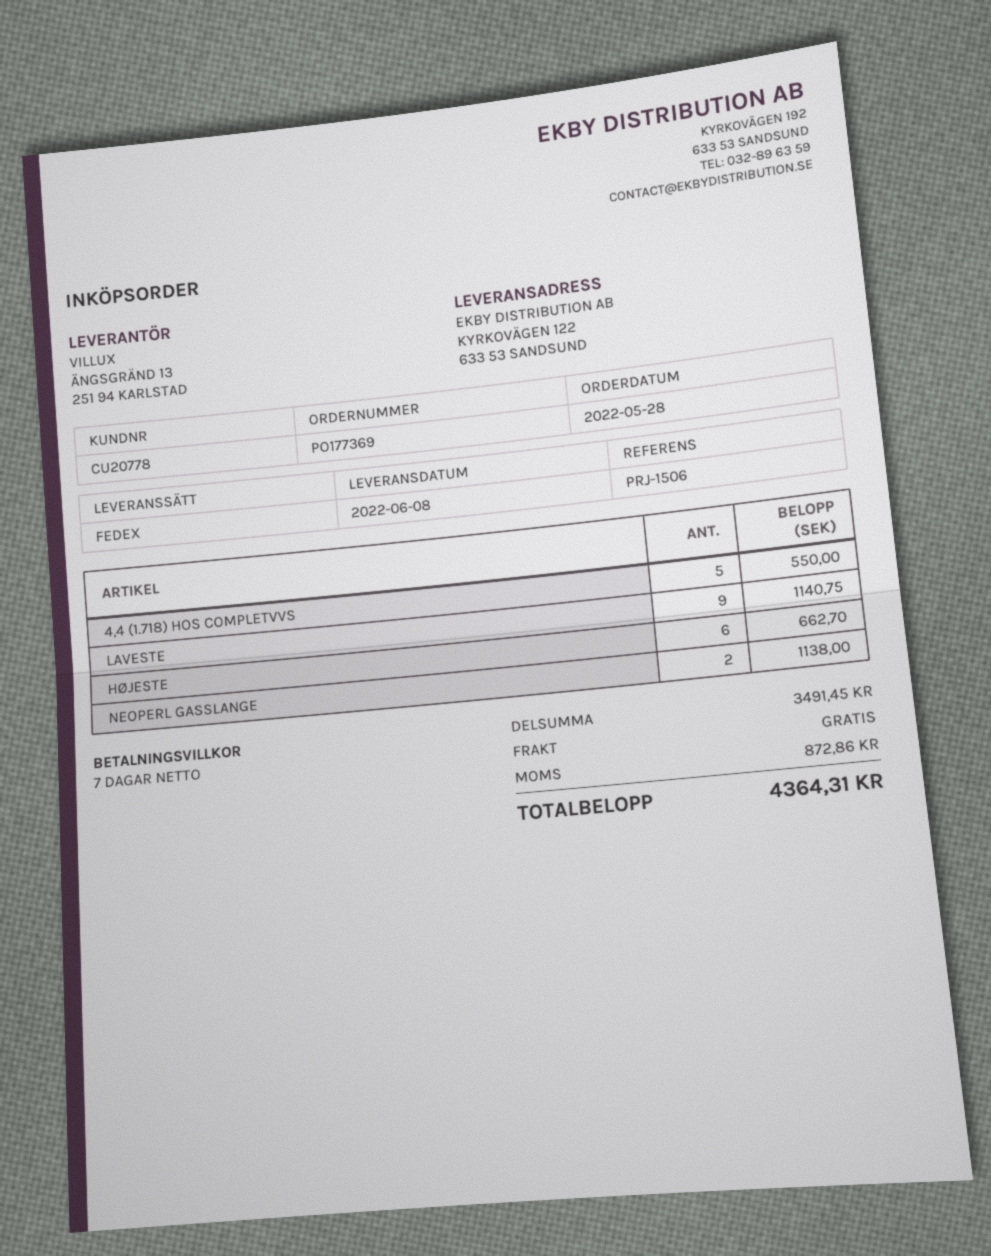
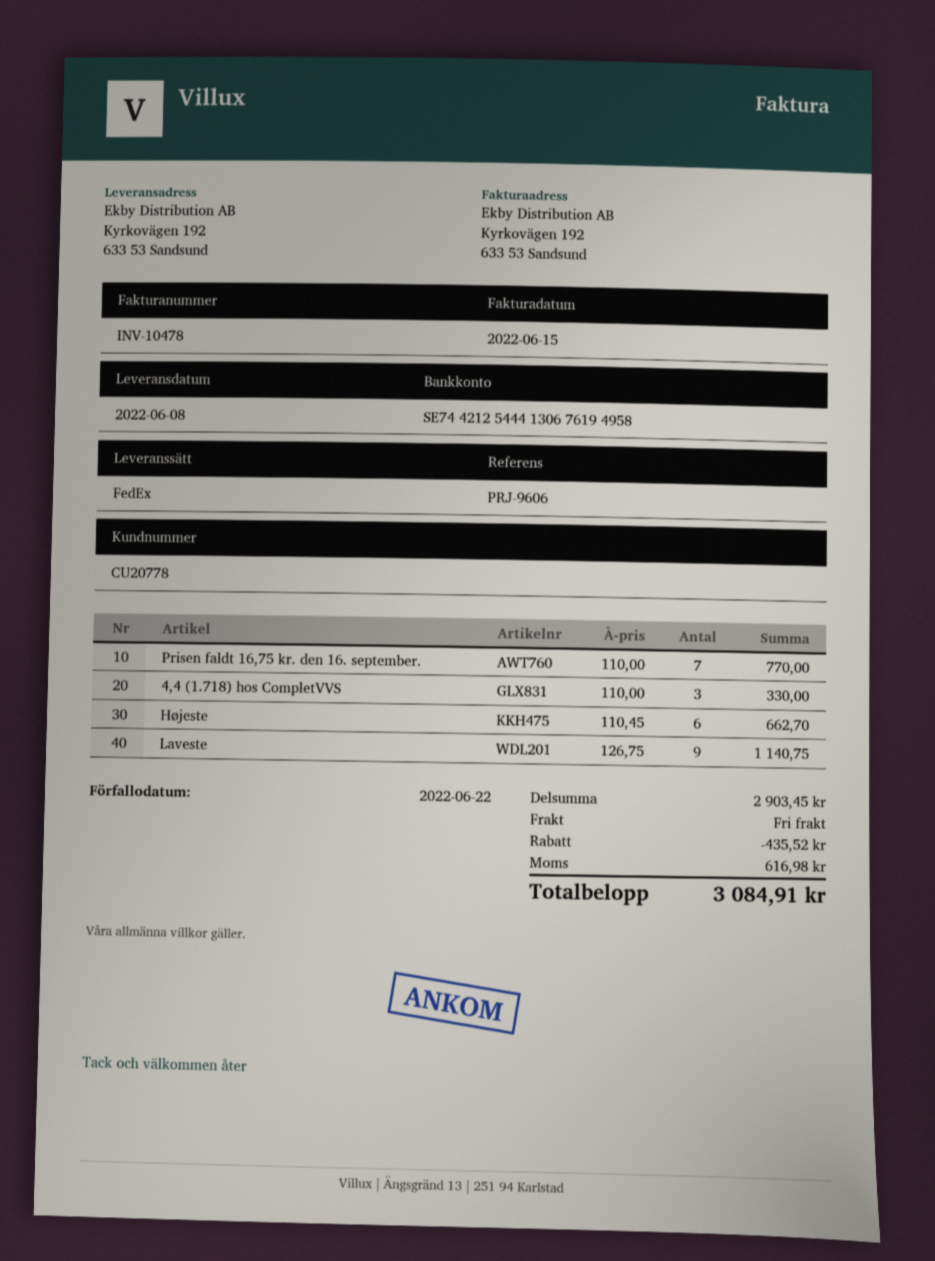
reference: PRJ-1506 -> PRJ-9606
ship to: KYRKOVÄGEN 122, 633 53 SANDSUND -> Kyrkovägen 192, 633 53 Sandsund
4,4 (1.718) HOS COMPLETVVS: 5 for 550.00 -> 3 for 330.00
NEOPERL GASSLANGE: 2 for 1138.00 -> none
Prisen faldt 16,75 kr. den 16. september.: none -> 7 for 770.00
subtotal: 3491.45 -> 2903.45
discount: none -> 435.52
tax: 872.86 -> 616.98
total: 4364.31 -> 3084.91

